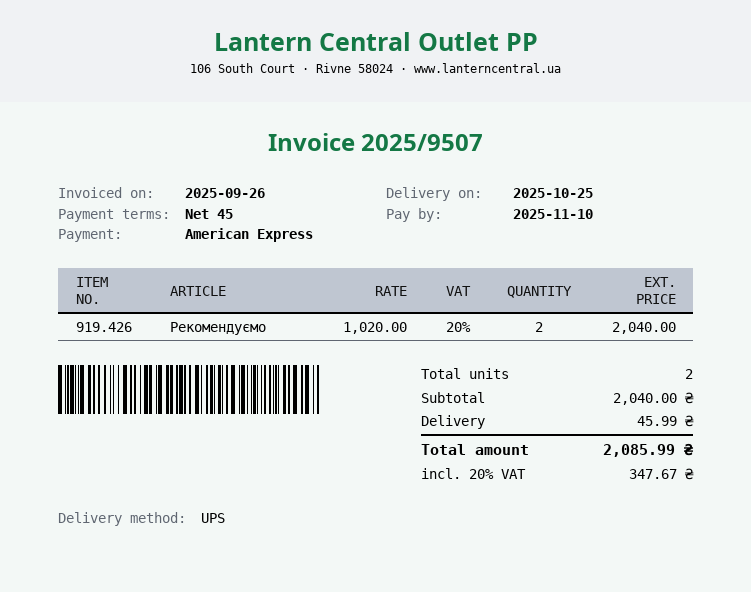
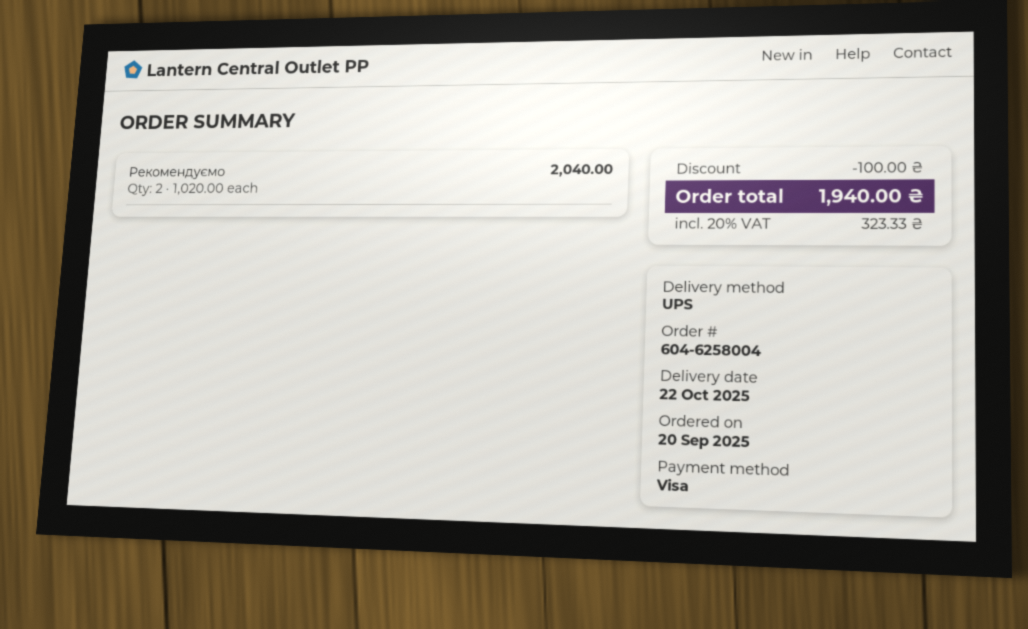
delivery date: 2025-10-25 -> 2025-10-22
payment method: American Express -> Visa
discount: none -> 100.00
shipping: 45.99 -> none
tax: 20% = 347.67 -> 20% = 323.33
total: 2085.99 -> 1940.00

